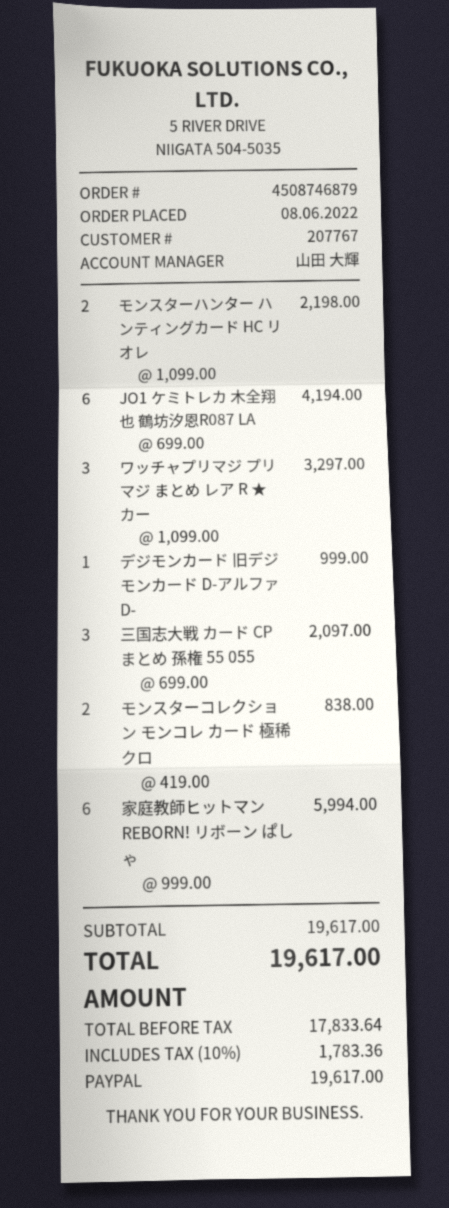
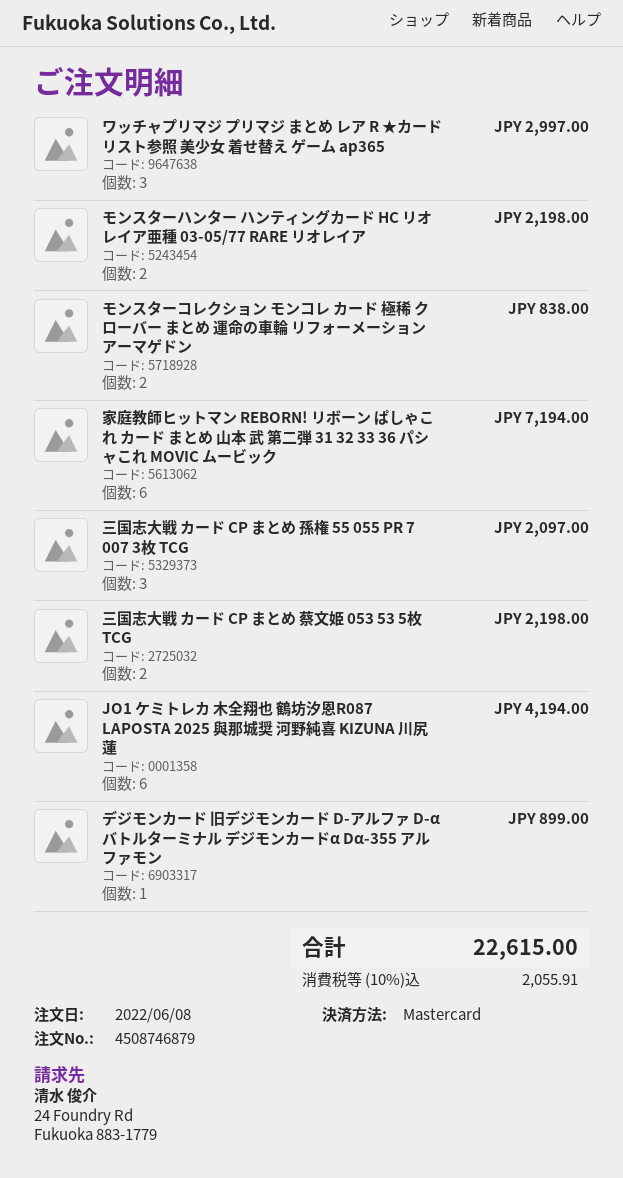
payment method: PayPal -> Mastercard
ワッチャプリマジ プリマジ まとめ レア R ★カー: 3 for 3297.00 -> 3 for 2997.00
デジモンカード 旧デジモンカード D-アルファ D-: 1 for 999.00 -> 1 for 899.00
家庭教師ヒットマン REBORN! リボーン ぱしゃ: 6 for 5994.00 -> 6 for 7194.00
三国志大戦 カード CP まとめ 蔡文姫 053 53 5枚 TCG: none -> 2 for 2198.00
tax: 10% = 1783.36 -> 10% = 2055.91
total: 19617.00 -> 22615.00

